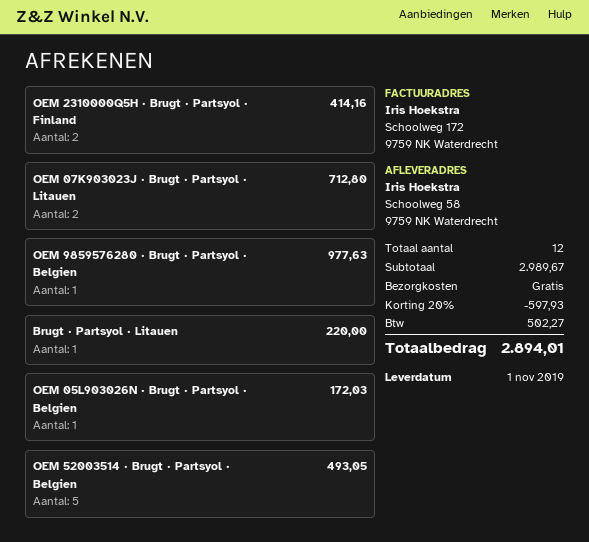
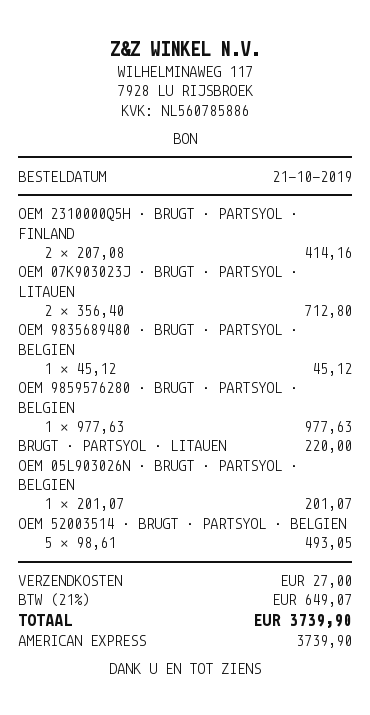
OEM 05L903026N · Brugt · Partsyol · Belgien: 1 for 172.03 -> 1 for 201.07
OEM 9835689480 · BRUGT · PARTSYOL · BELGIEN: none -> 1 for 45.12
discount: 20% = 597.93 -> none
shipping: 0.00 -> 27.00
tax: 502.27 -> 649.07
total: 2894.01 -> 3739.90

